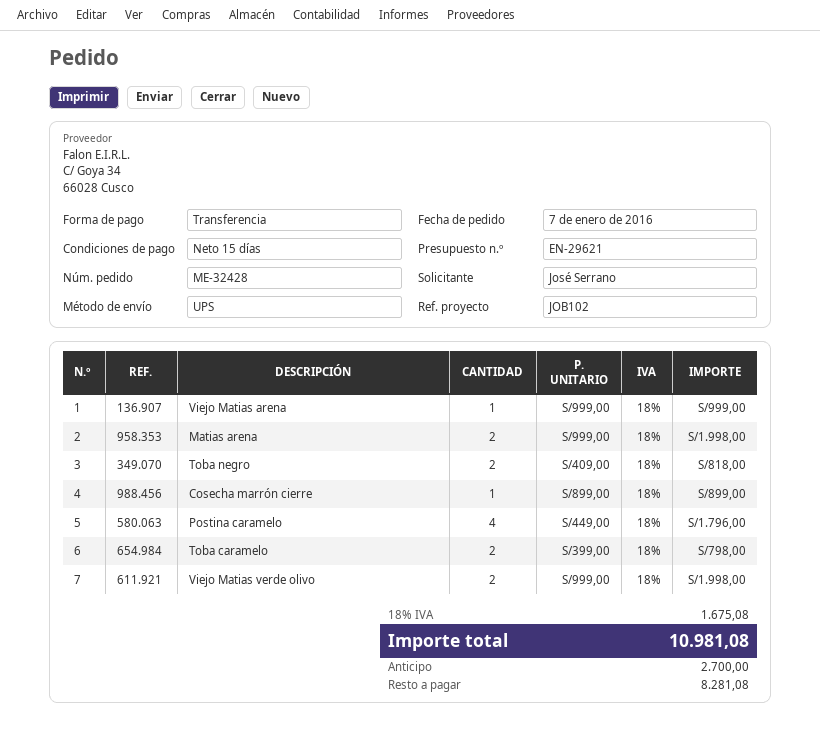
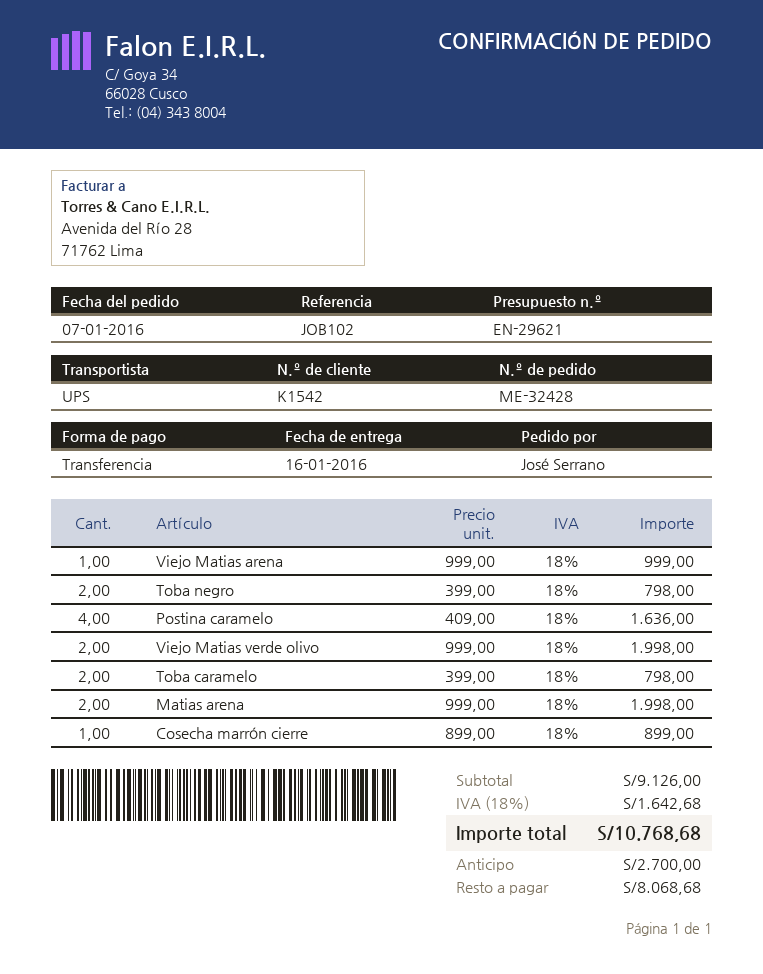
Toba negro: 2 x 409.00 = 818.00 -> 2 x 399.00 = 798.00
Postina caramelo: 4 x 449.00 = 1796.00 -> 4 x 409.00 = 1636.00
tax: 18% = 1675.08 -> 18% = 1642.68
total: 10981.08 -> 10768.68
balance: 8281.08 -> 8068.68

